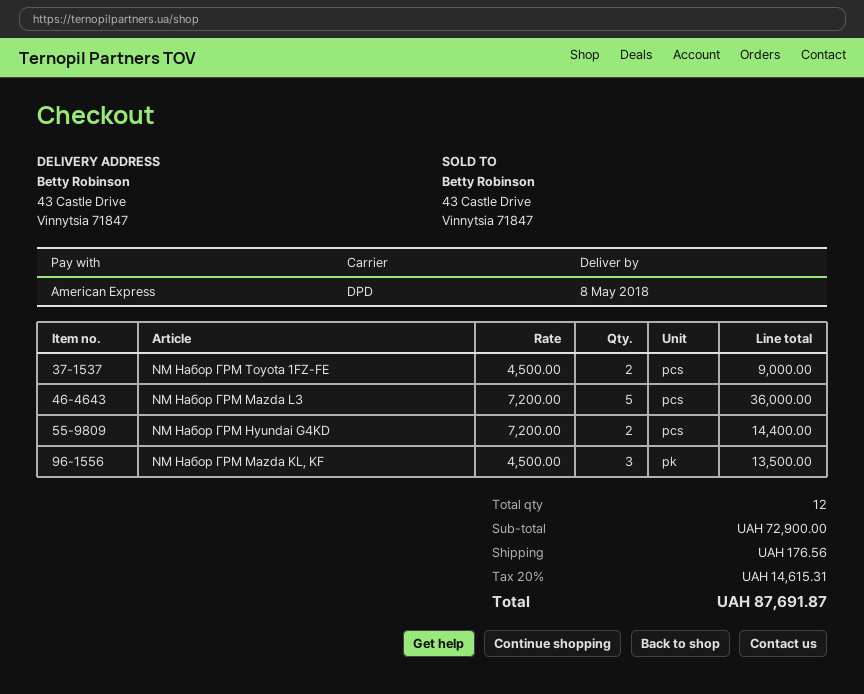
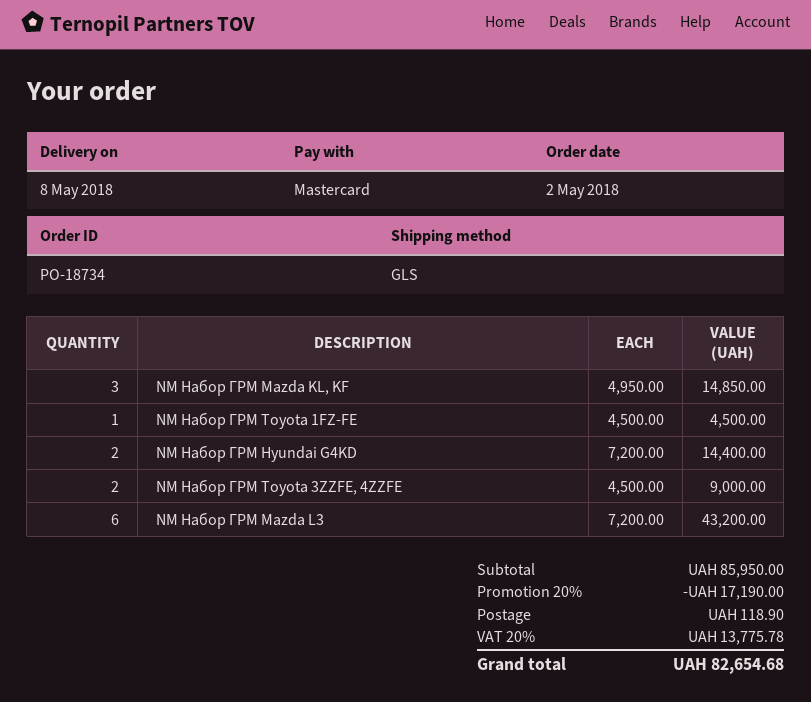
payment method: American Express -> Mastercard
shipping method: DPD -> GLS
NM Набор ГРМ Toyota 1FZ-FE: 2 x 4500.00 = 9000.00 -> 1 x 4500.00 = 4500.00
NM Набор ГРМ Mazda L3: 5 x 7200.00 = 36000.00 -> 6 x 7200.00 = 43200.00
NM Набор ГРМ Mazda KL, KF: 3 x 4500.00 = 13500.00 -> 3 x 4950.00 = 14850.00
NM Набор ГРМ Toyota 3ZZFE, 4ZZFE: none -> 2 x 4500.00 = 9000.00
subtotal: 72900.00 -> 85950.00
discount: none -> 20% = 17190.00
shipping: 176.56 -> 118.90
tax: 20% = 14615.31 -> 20% = 13775.78
total: 87691.87 -> 82654.68

